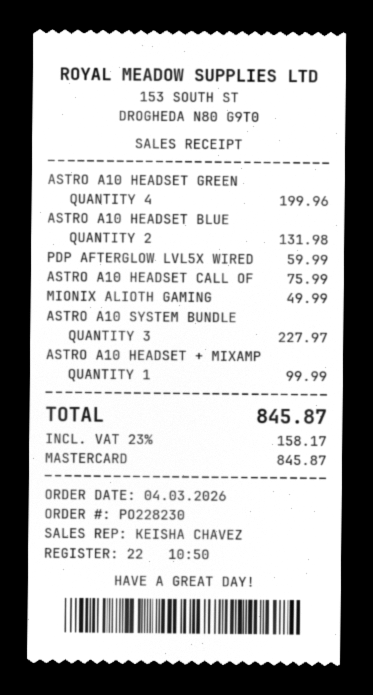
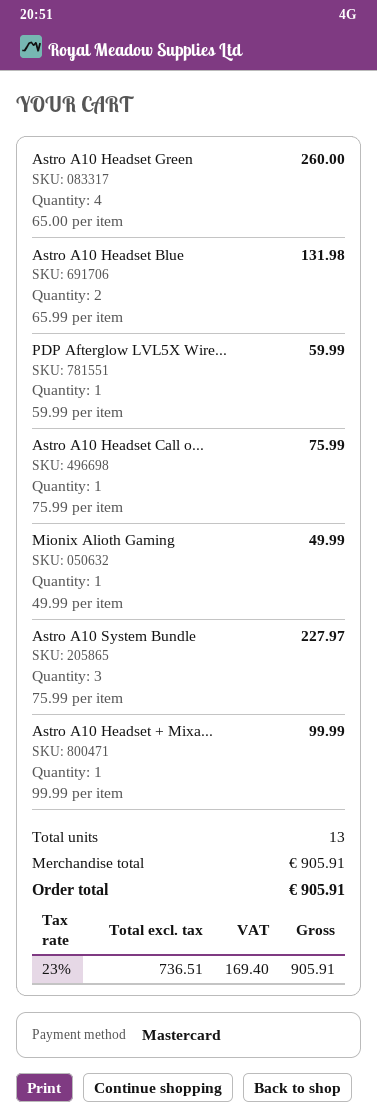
ASTRO A10 HEADSET GREEN: 4 for 199.96 -> 4 for 260.00
tax: 23% = 158.17 -> 23% = 169.40
total: 845.87 -> 905.91

